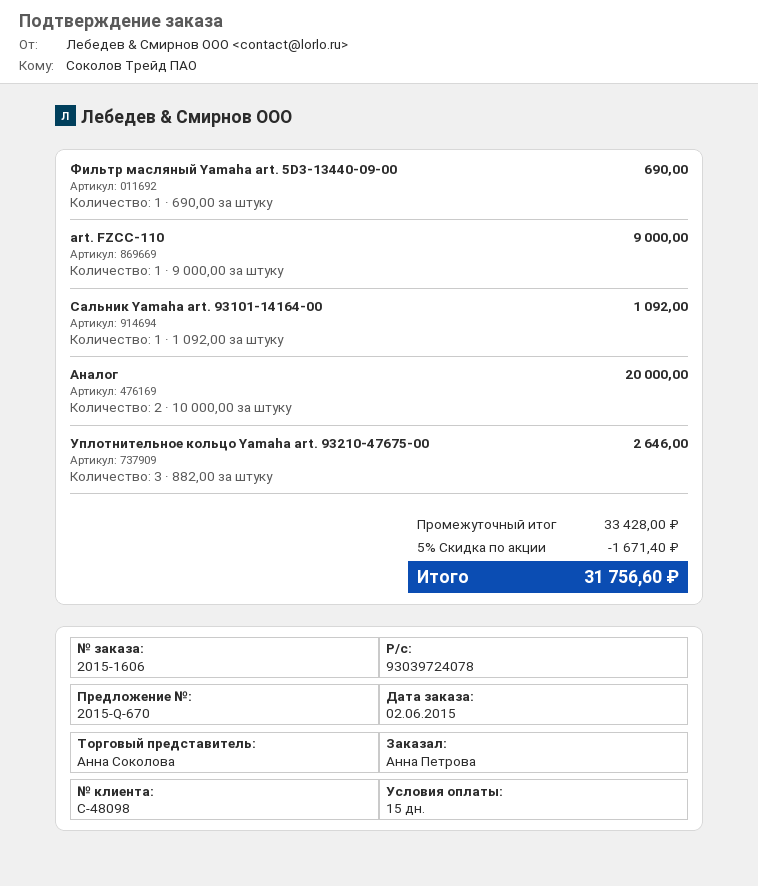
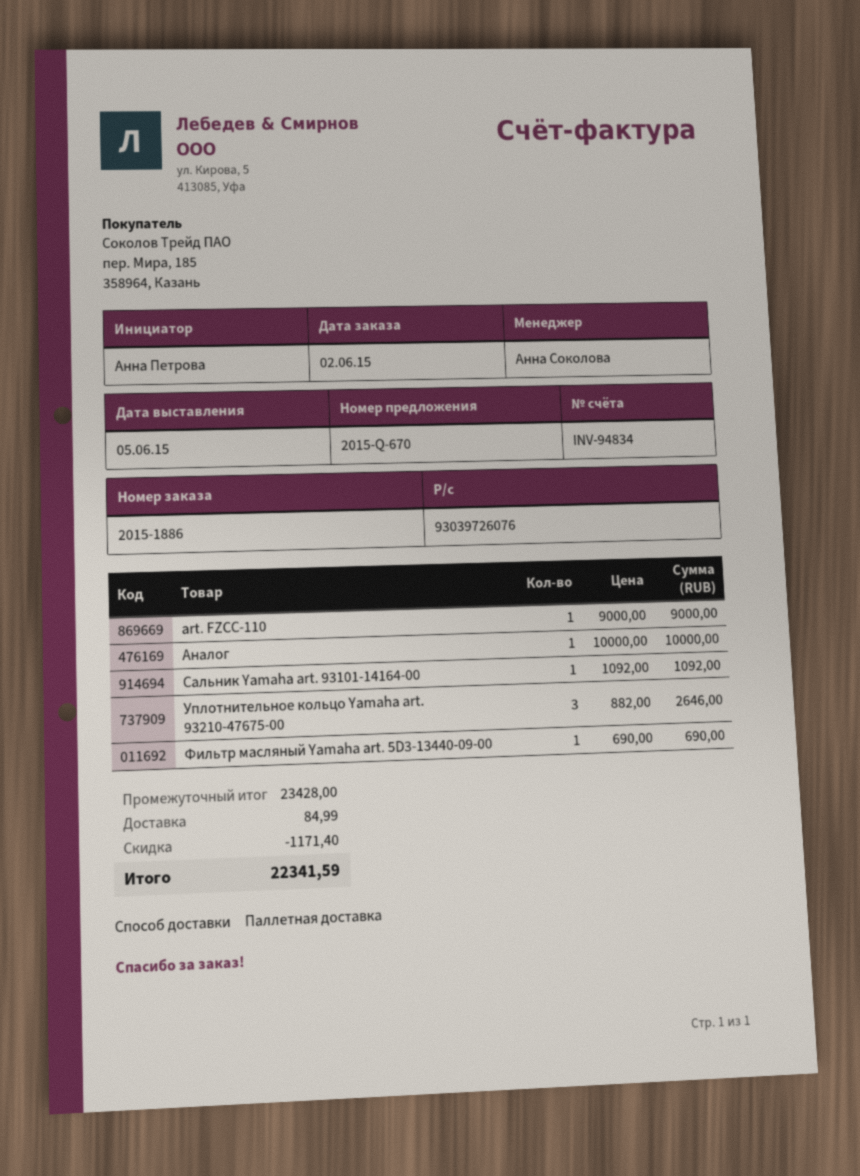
order number: 2015-1606 -> 2015-1886
bank account: 93039724078 -> 93039726076
Аналог: 2 x 10000.00 = 20000.00 -> 1 x 10000.00 = 10000.00
subtotal: 33428.00 -> 23428.00
discount: 1671.40 -> 1171.40
shipping: none -> 84.99
total: 31756.60 -> 22341.59

